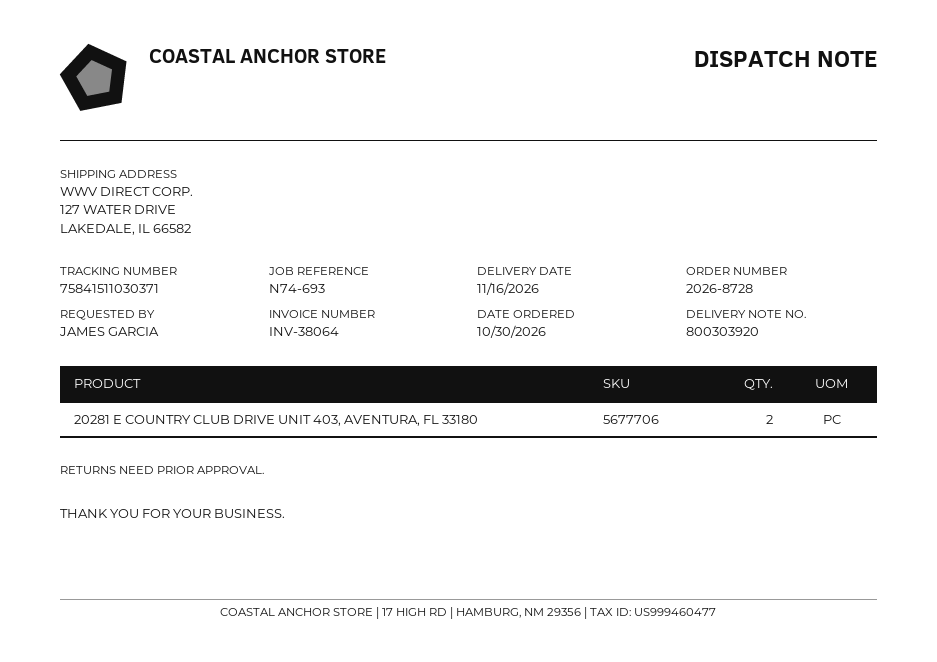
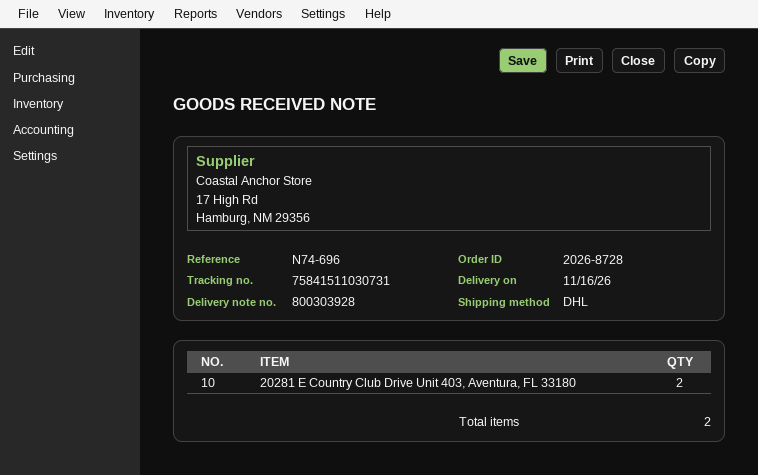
delivery note number: 800303920 -> 800303928
reference: N74-693 -> N74-696
tracking number: 75841511030371 -> 75841511030731

